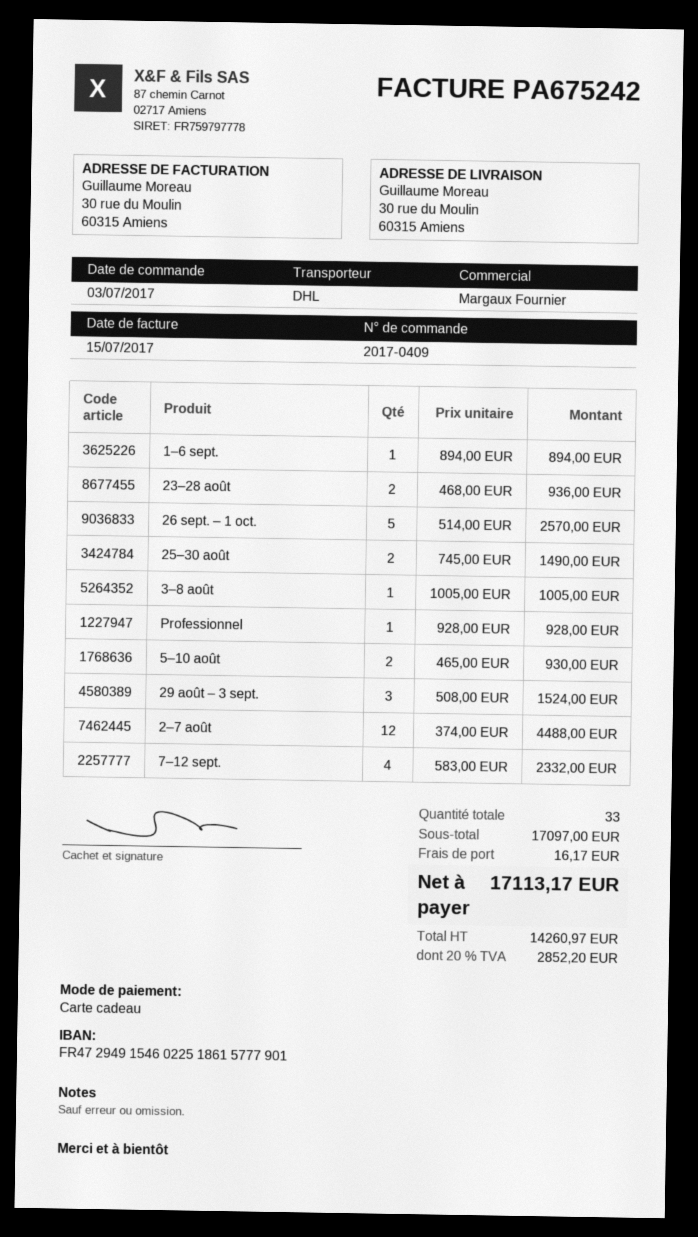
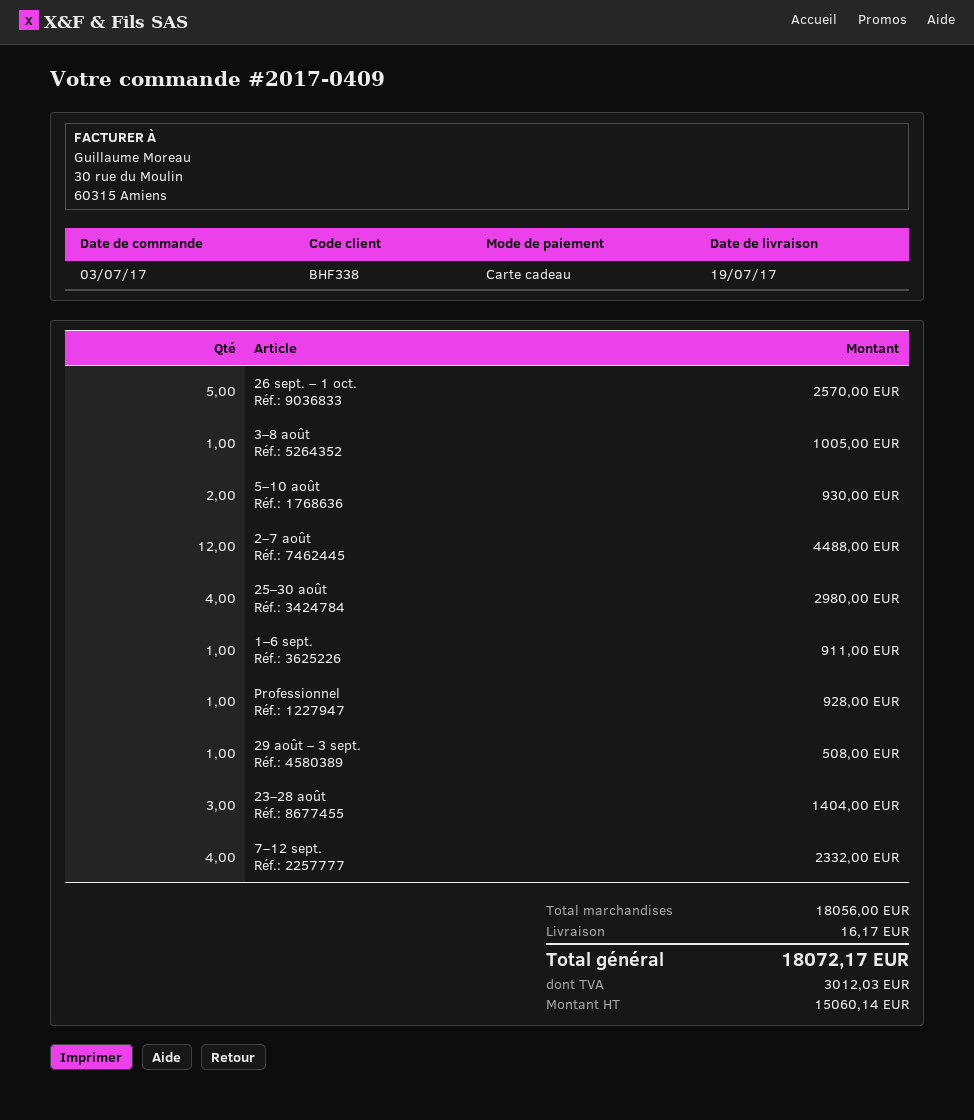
1–6 sept.: 1 for 894.00 -> 1 for 911.00
23–28 août: 2 for 936.00 -> 3 for 1404.00
25–30 août: 2 for 1490.00 -> 4 for 2980.00
29 août – 3 sept.: 3 for 1524.00 -> 1 for 508.00
subtotal: 17097.00 -> 18056.00
net: 14260.97 -> 15060.14
tax: 2852.20 -> 3012.03
total: 17113.17 -> 18072.17

